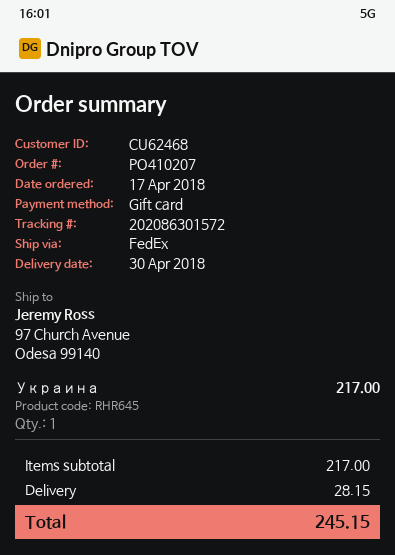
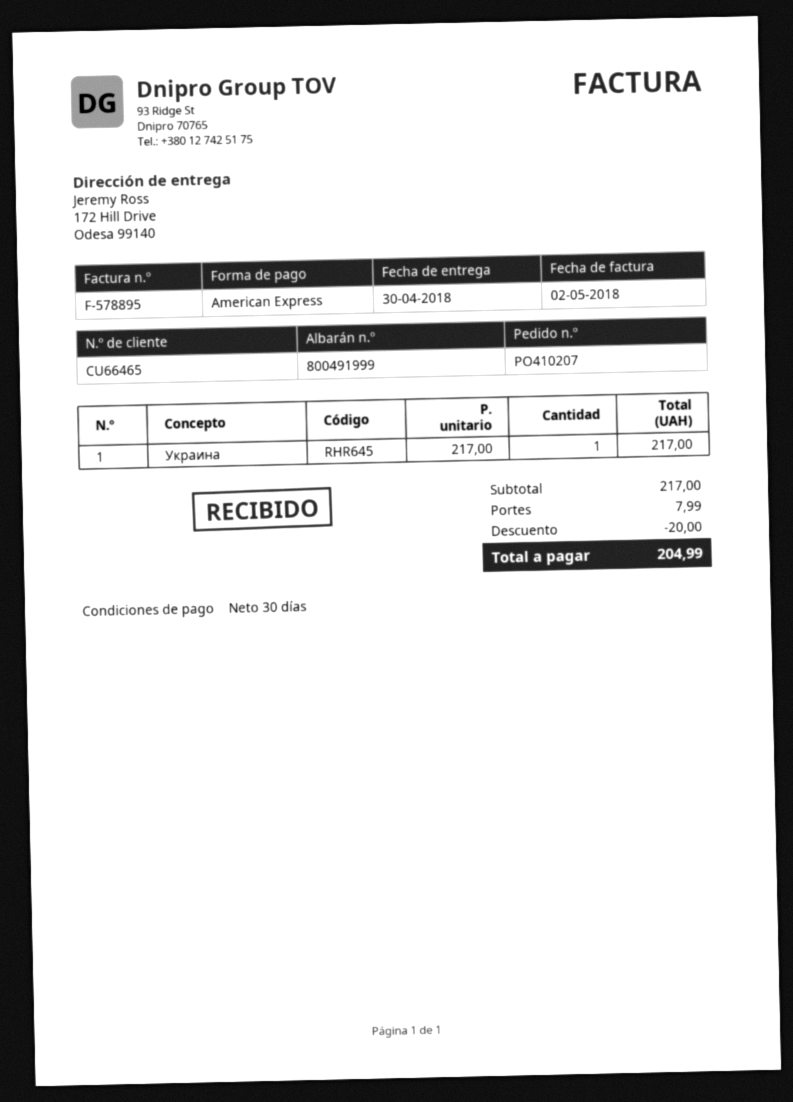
customer number: CU62468 -> CU66465
payment method: gift card -> American Express
ship to: 97 Church Avenue, Odesa 99140 -> 172 Hill Drive, Odesa 99140
discount: none -> 20.00
shipping: 28.15 -> 7.99
total: 245.15 -> 204.99

